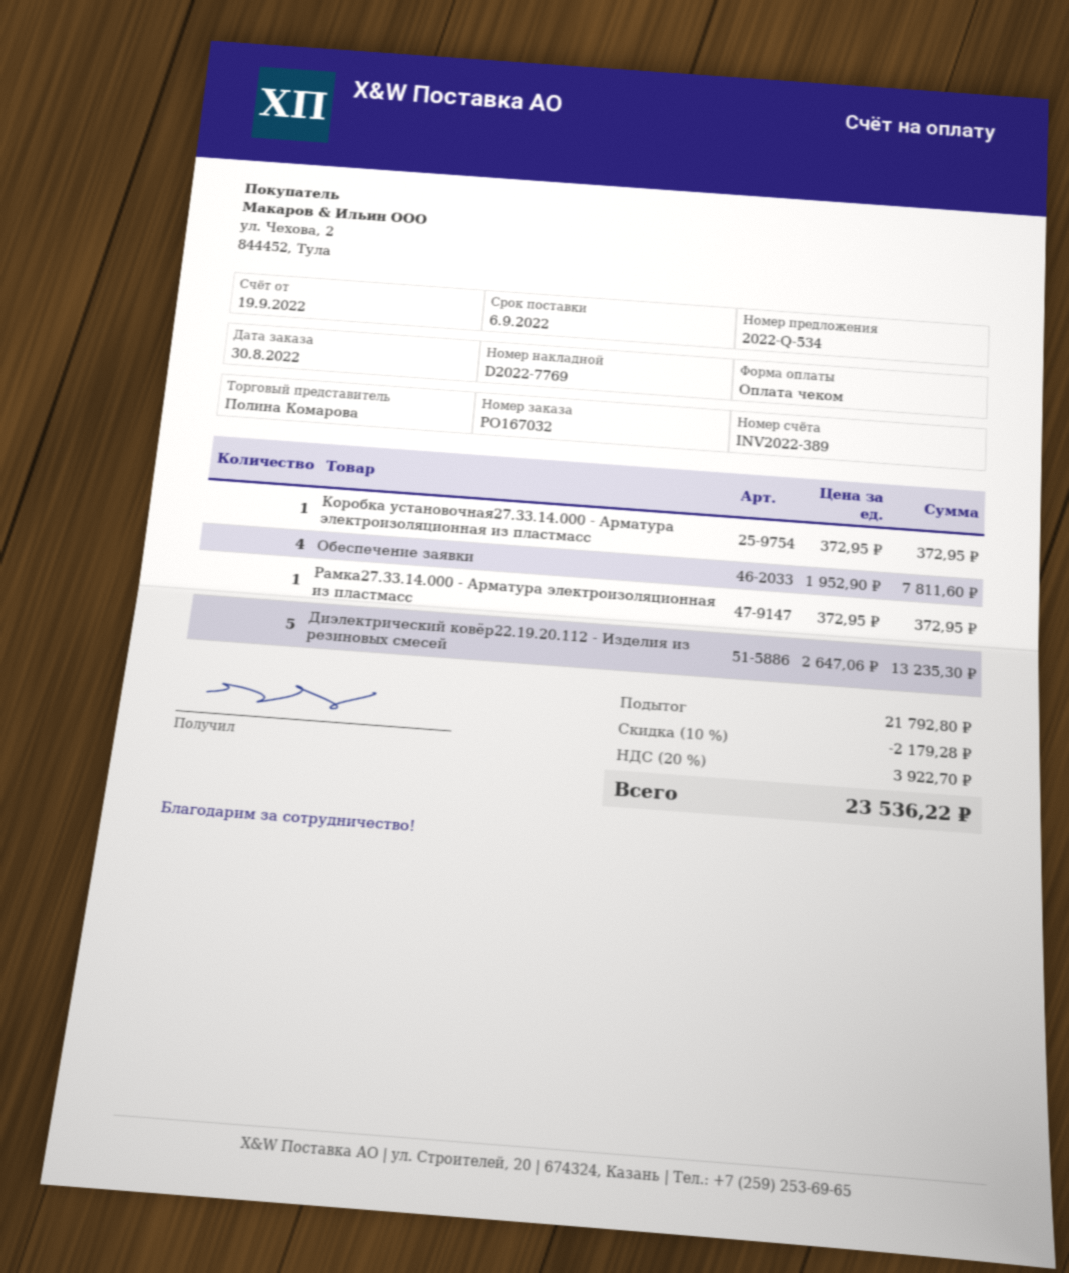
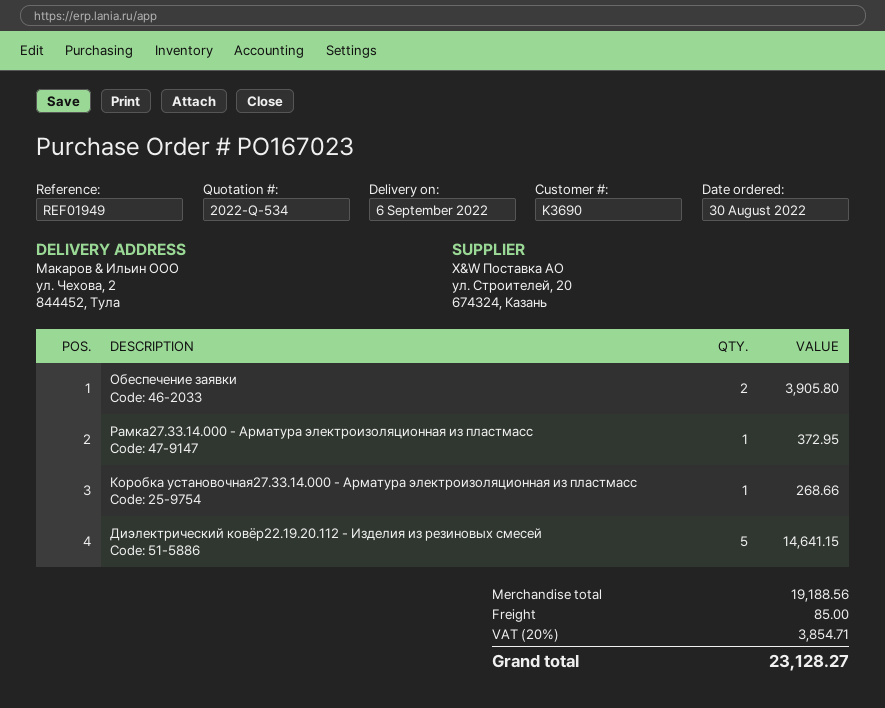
order number: PO167032 -> PO167023
Коробка установочная27.33.14.000 - Арматура электроизоляционная из пластмасс: 1 for 372.95 -> 1 for 268.66
Обеспечение заявки: 4 for 7811.60 -> 2 for 3905.80
Диэлектрический ковёр22.19.20.112 - Изделия из резиновых смесей: 5 for 13235.30 -> 5 for 14641.15
subtotal: 21792.80 -> 19188.56
discount: 10% = 2179.28 -> none
shipping: none -> 85.00
tax: 20% = 3922.70 -> 20% = 3854.71
total: 23536.22 -> 23128.27

